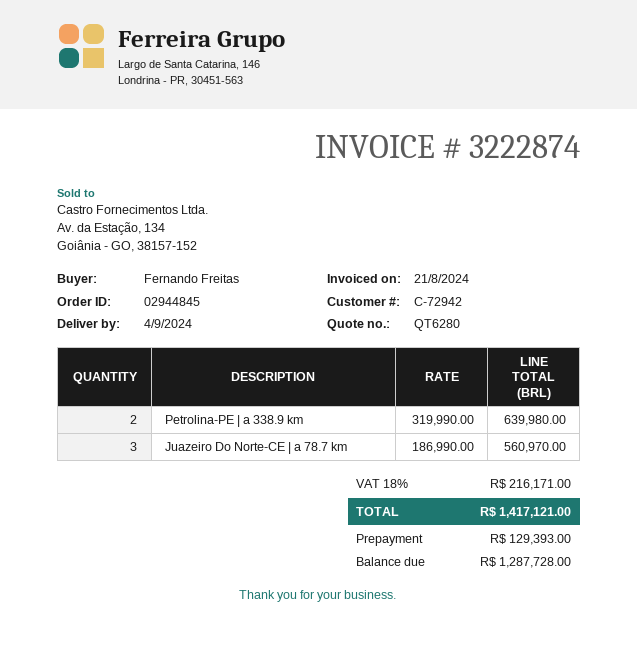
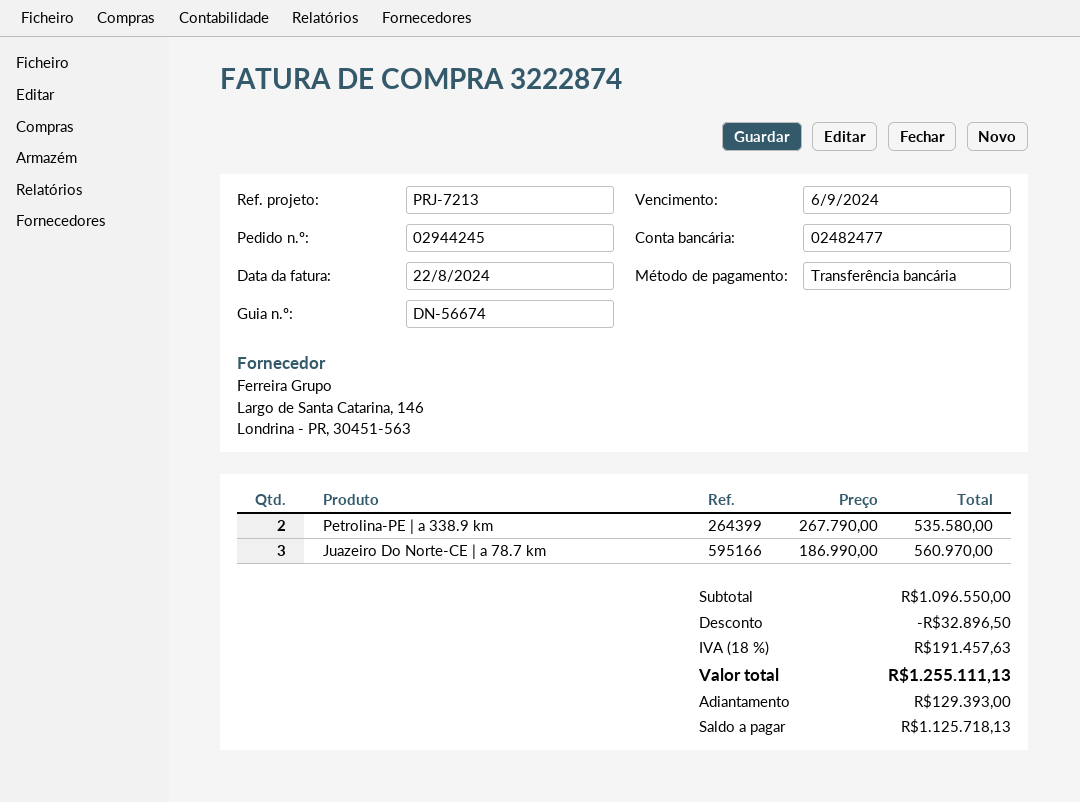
order number: 02944845 -> 02944245
invoice date: 2024-08-21 -> 2024-08-22
Petrolina-PE | a 338.9 km: 2 x 319990.00 = 639980.00 -> 2 x 267790.00 = 535580.00
discount: none -> 32896.50
tax: 18% = 216171.00 -> 18% = 191457.63
total: 1417121.00 -> 1255111.13
balance: 1287728.00 -> 1125718.13

